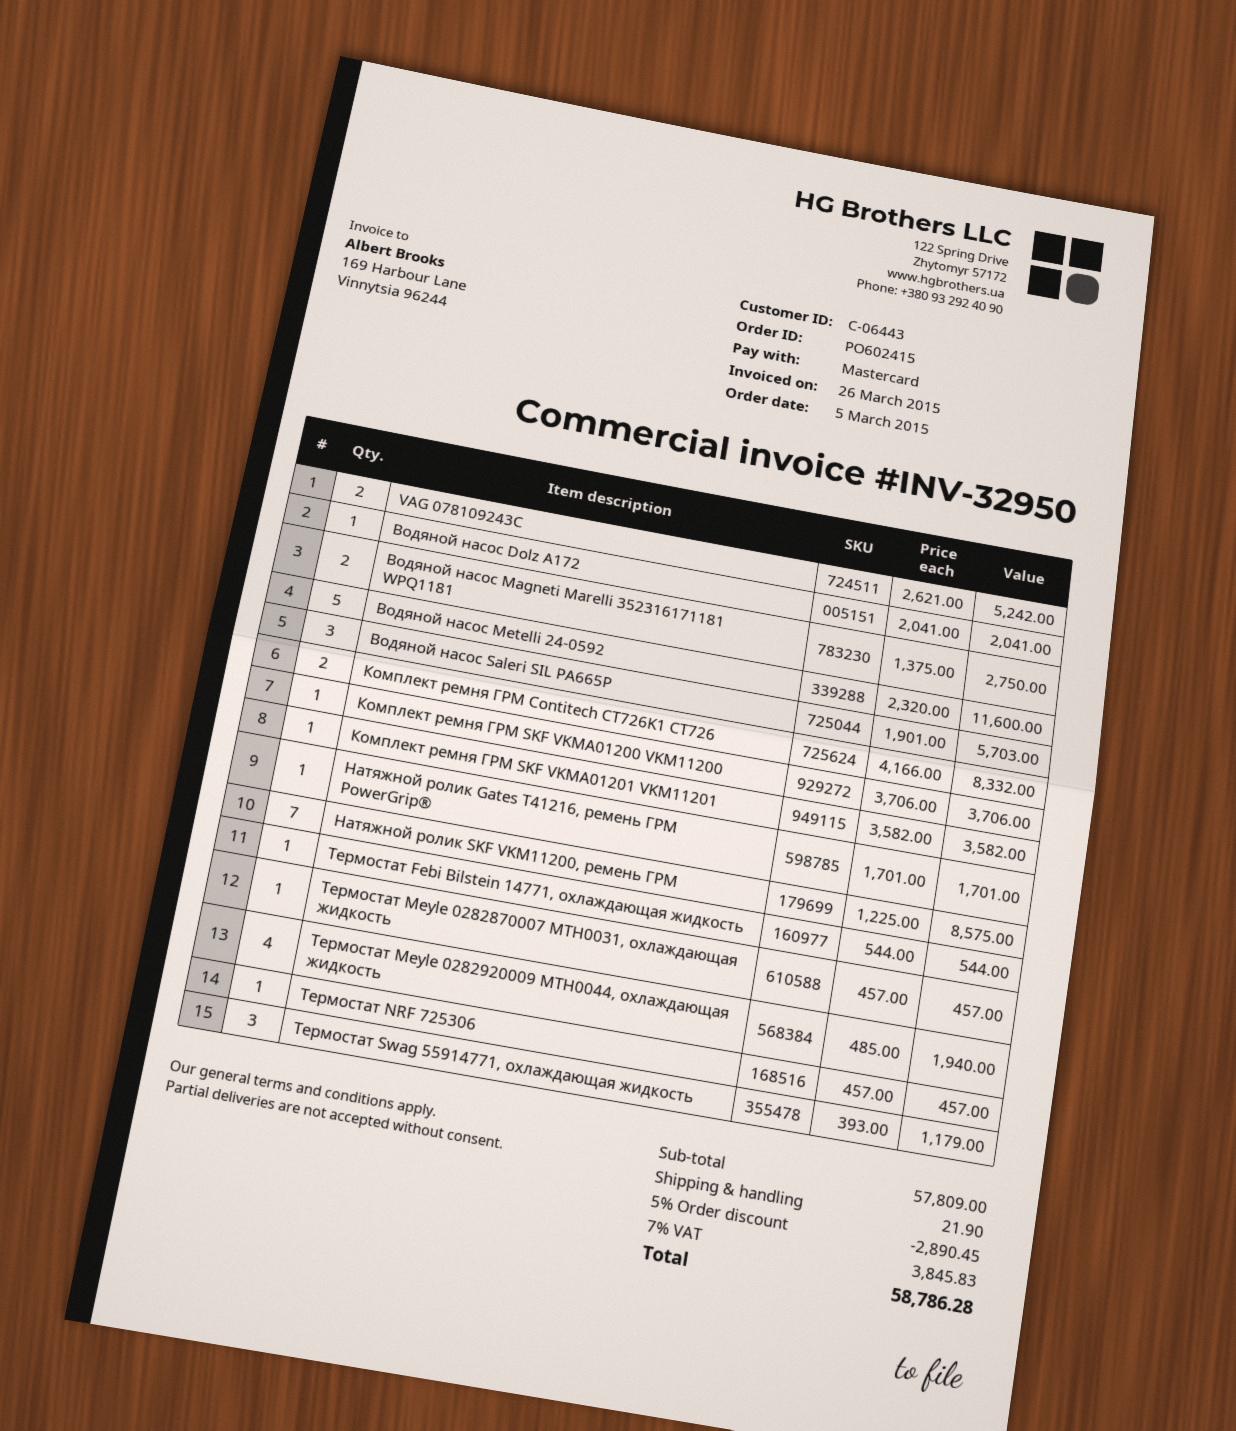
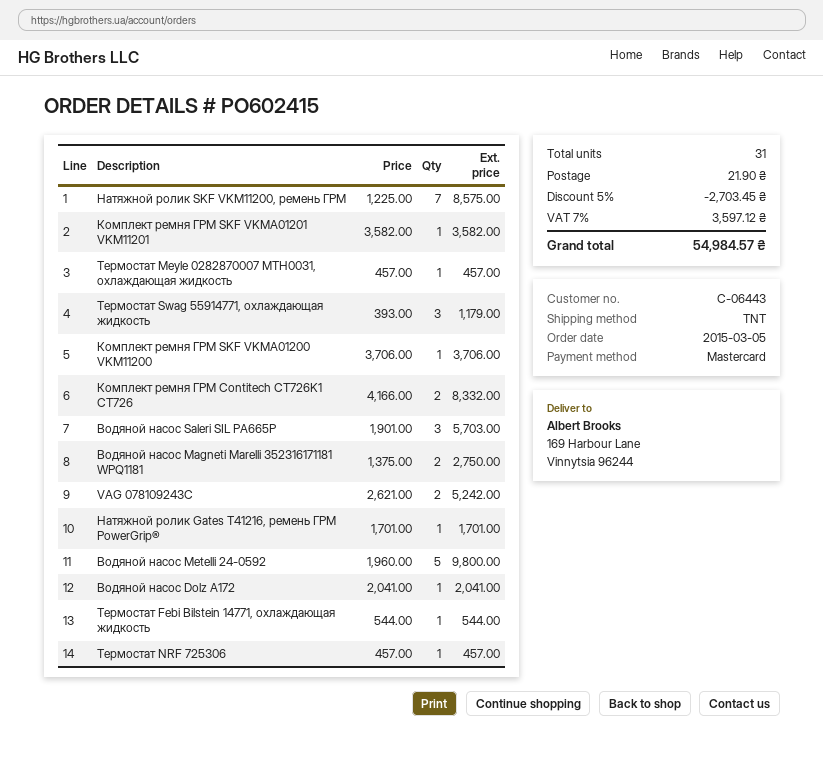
Водяной насос Metelli 24-0592: 5 x 2320.00 = 11600.00 -> 5 x 1960.00 = 9800.00
Термостат Meyle 0282920009 MTH0044, охлаждающая жидкость: 4 x 485.00 = 1940.00 -> none
discount: 5% = 2890.45 -> 5% = 2703.45
tax: 7% = 3845.83 -> 7% = 3597.12
total: 58786.28 -> 54984.57

